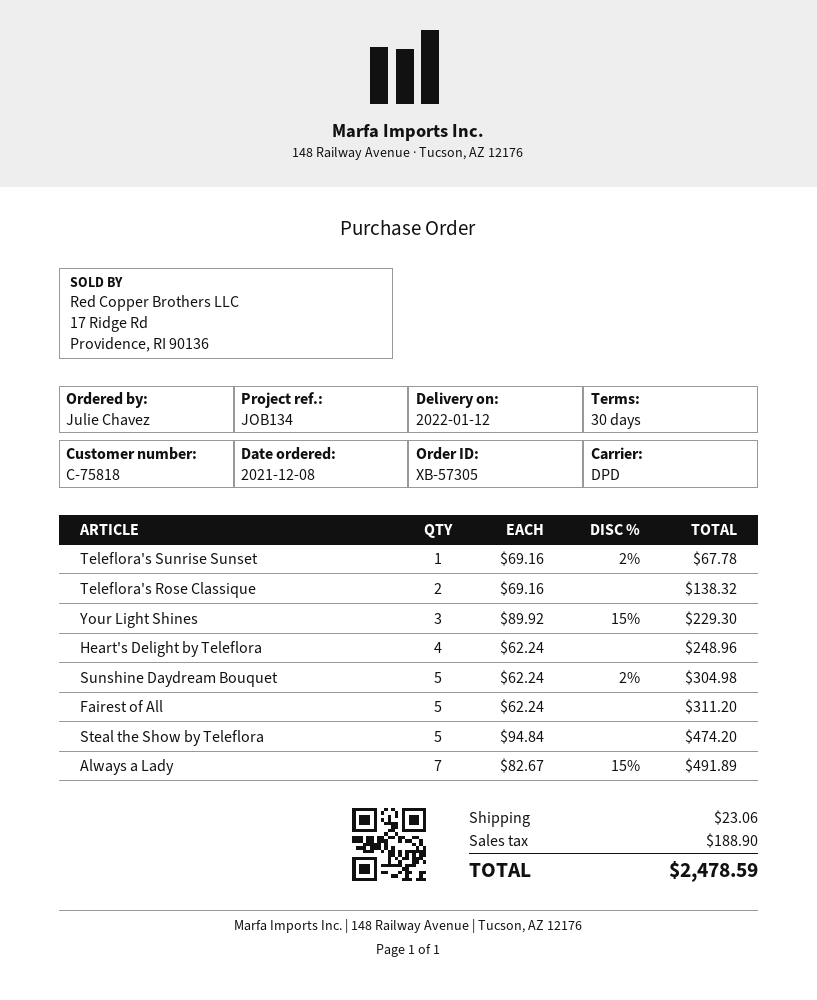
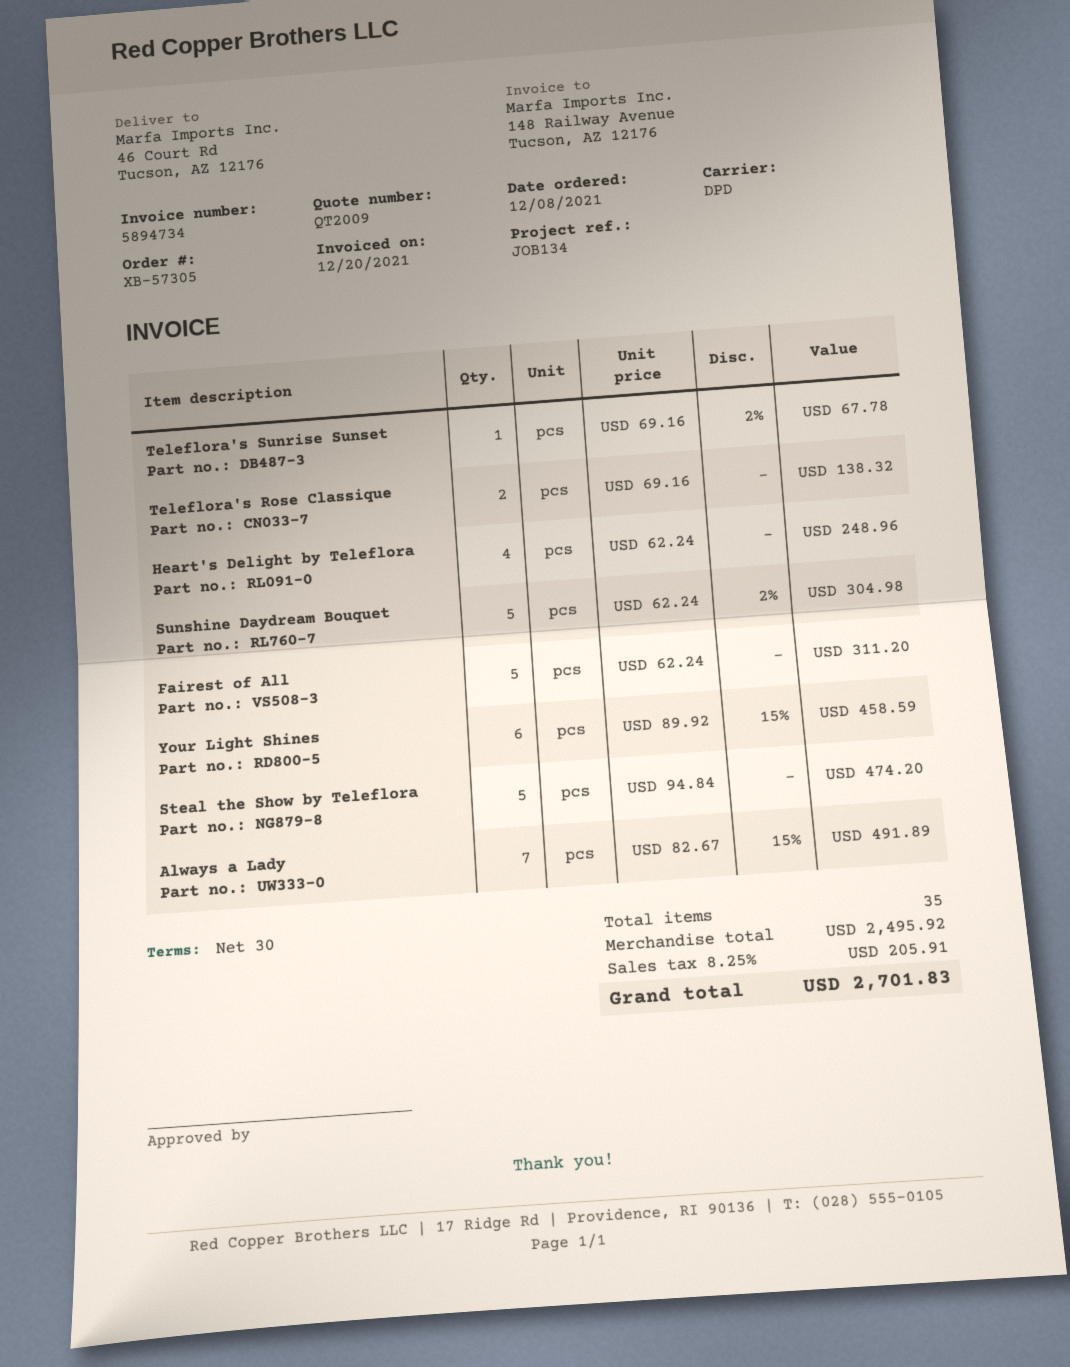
Your Light Shines: 3 x 89.92 - 15% = 229.30 -> 6 x 89.92 - 15% = 458.59
shipping: 23.06 -> none
tax: 188.90 -> 205.91
total: 2478.59 -> 2701.83

